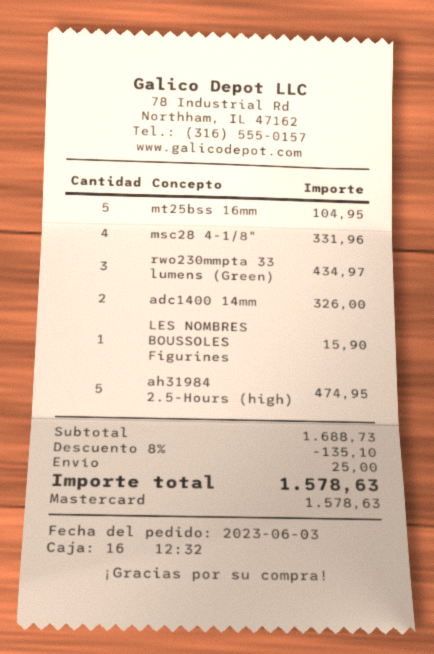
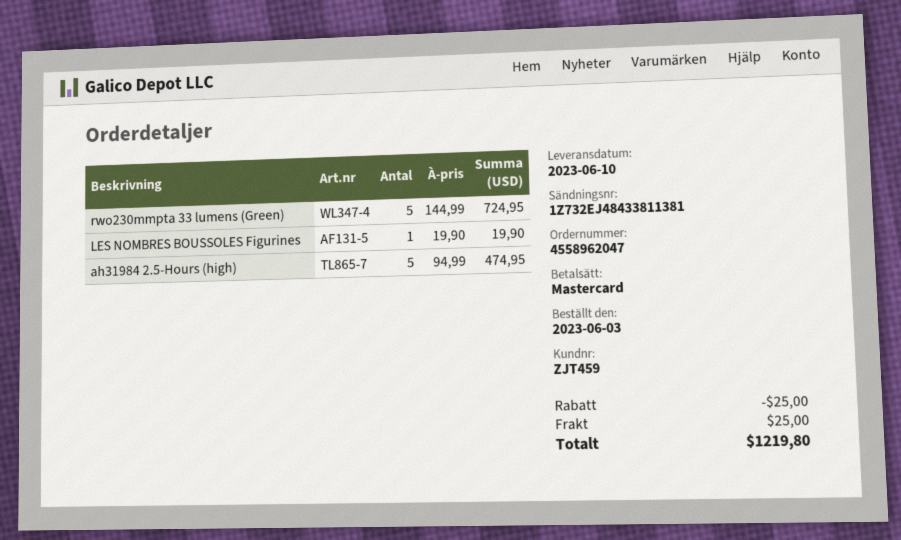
mt25bss 16mm: 5 for 104.95 -> none
msc28 4-1/8": 4 for 331.96 -> none
rwo230mmpta 33 lumens (Green): 3 for 434.97 -> 5 for 724.95
adc1400 14mm: 2 for 326.00 -> none
LES NOMBRES BOUSSOLES Figurines: 1 for 15.90 -> 1 for 19.90
discount: 135.10 -> 25.00
total: 1578.63 -> 1219.80

